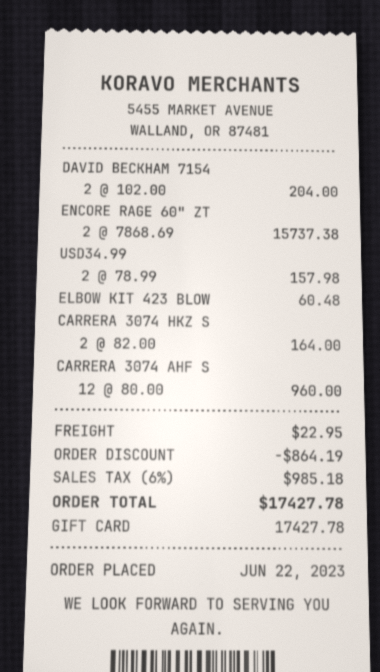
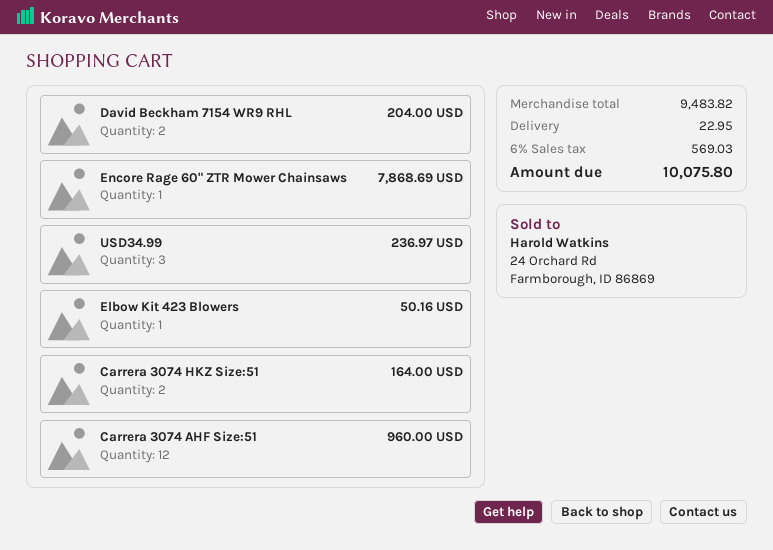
ENCORE RAGE 60" ZT: 2 for 15737.38 -> 1 for 7868.69
USD34.99: 2 for 157.98 -> 3 for 236.97
ELBOW KIT 423 BLOW: 1 for 60.48 -> 1 for 50.16
discount: 864.19 -> none
tax: 6% = 985.18 -> 6% = 569.03
total: 17427.78 -> 10075.80

